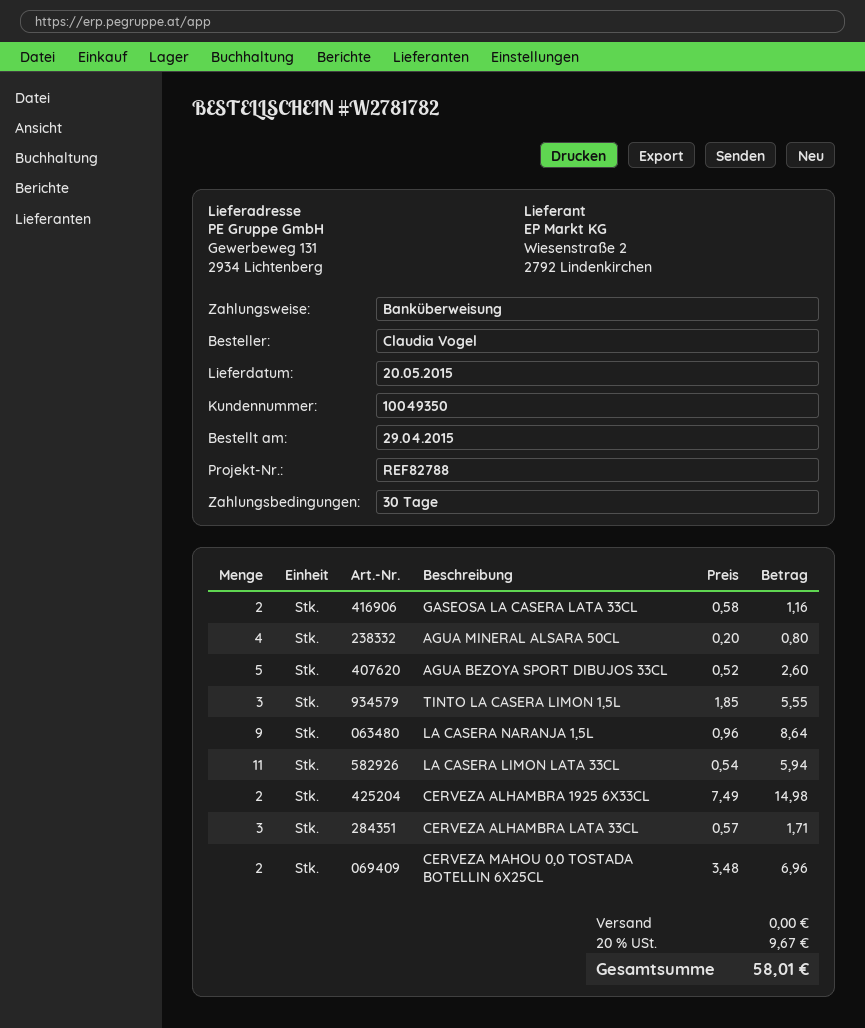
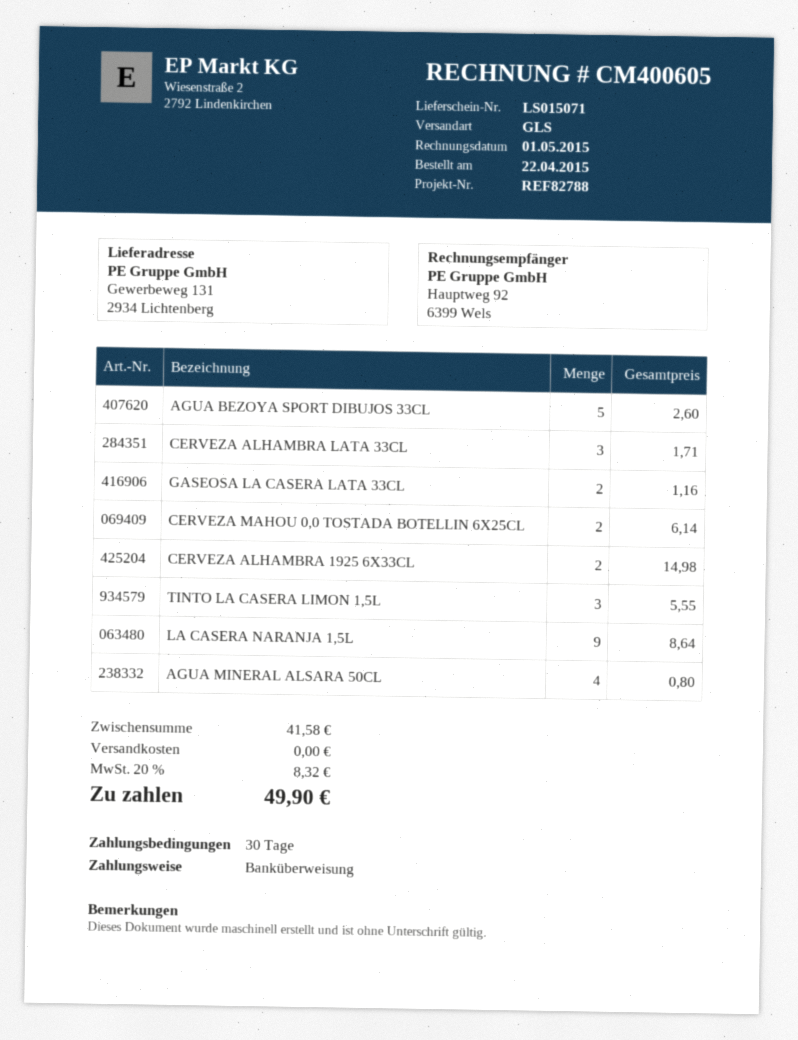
order date: 2015-04-29 -> 2015-04-22
LA CASERA LIMON LATA 33CL: 11 for 5.94 -> none
CERVEZA MAHOU 0,0 TOSTADA BOTELLIN 6X25CL: 2 for 6.96 -> 2 for 6.14
tax: 20% = 9.67 -> 20% = 8.32
total: 58.01 -> 49.90

